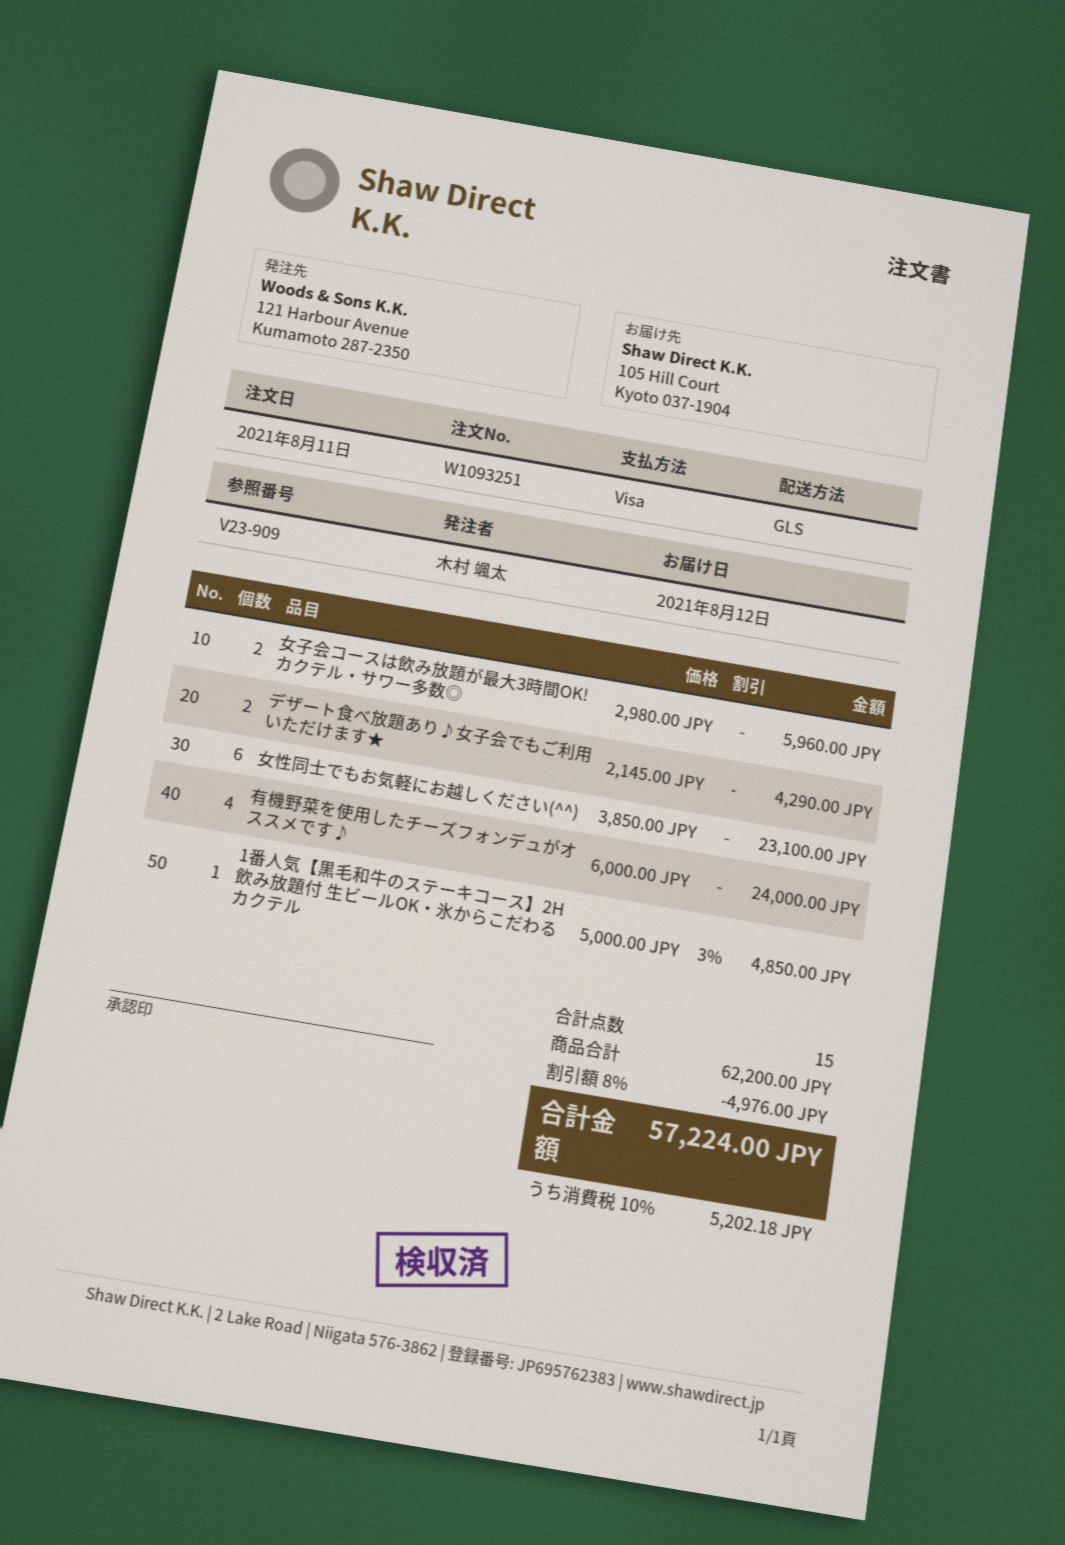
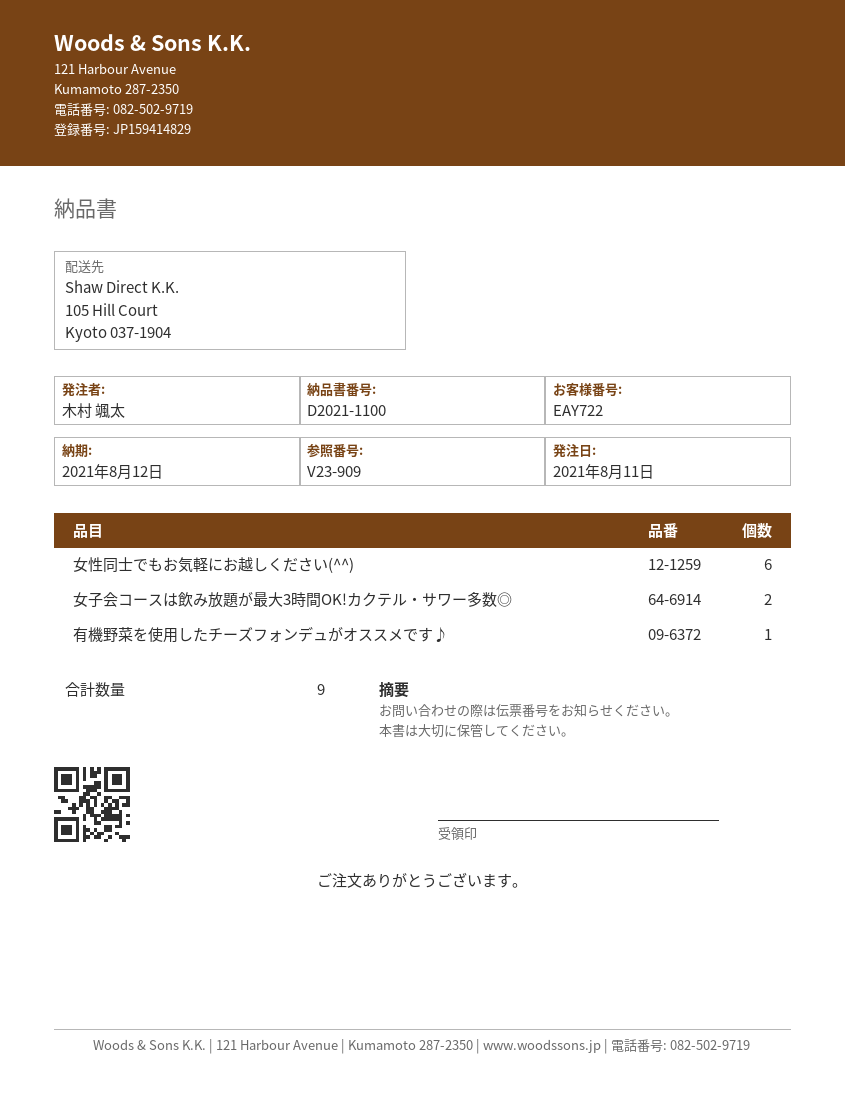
デザート食べ放題あり♪女子会でもご利用いただけます★: 2 -> none
有機野菜を使用したチーズフォンデュがオススメです♪: 4 -> 1
1番人気【黒毛和牛のステーキコース】2H飲み放題付 生ビールOK・氷からこだわるカクテル: 1 -> none
total quantity: 15 -> 9

